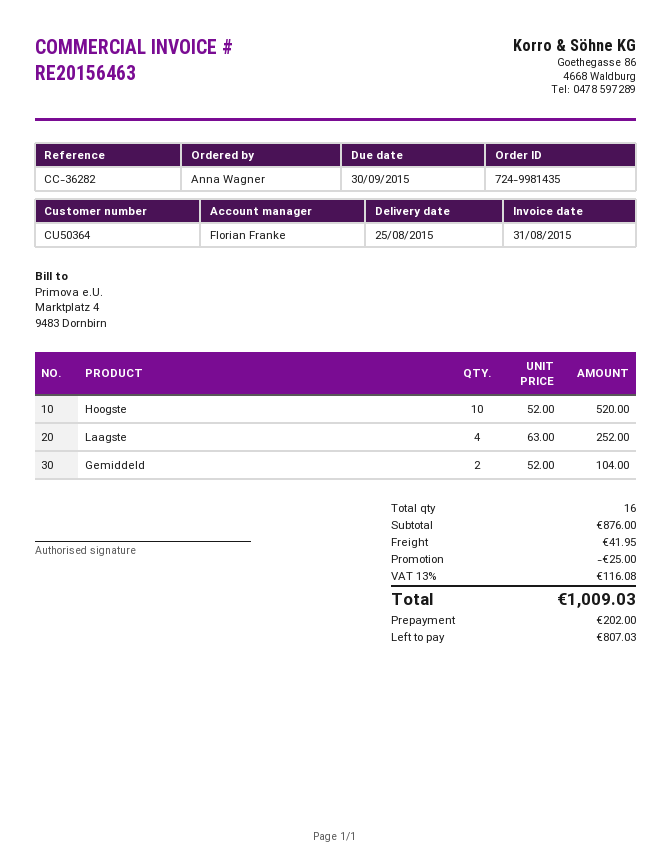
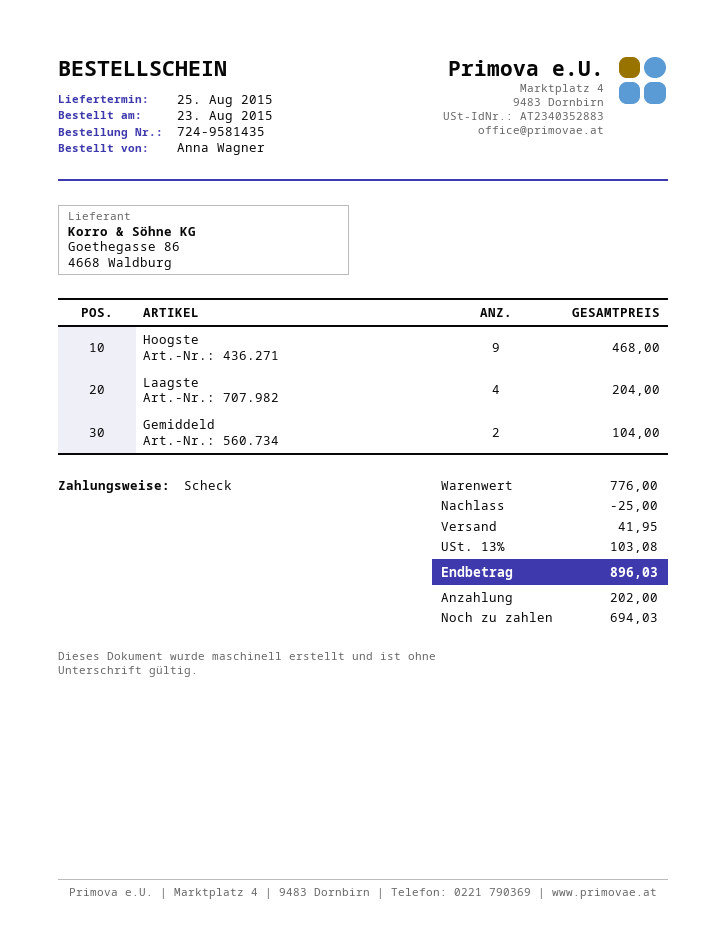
order number: 724-9981435 -> 724-9581435
Hoogste: 10 for 520.00 -> 9 for 468.00
Laagste: 4 for 252.00 -> 4 for 204.00
subtotal: 876.00 -> 776.00
tax: 13% = 116.08 -> 13% = 103.08
total: 1009.03 -> 896.03
balance: 807.03 -> 694.03

